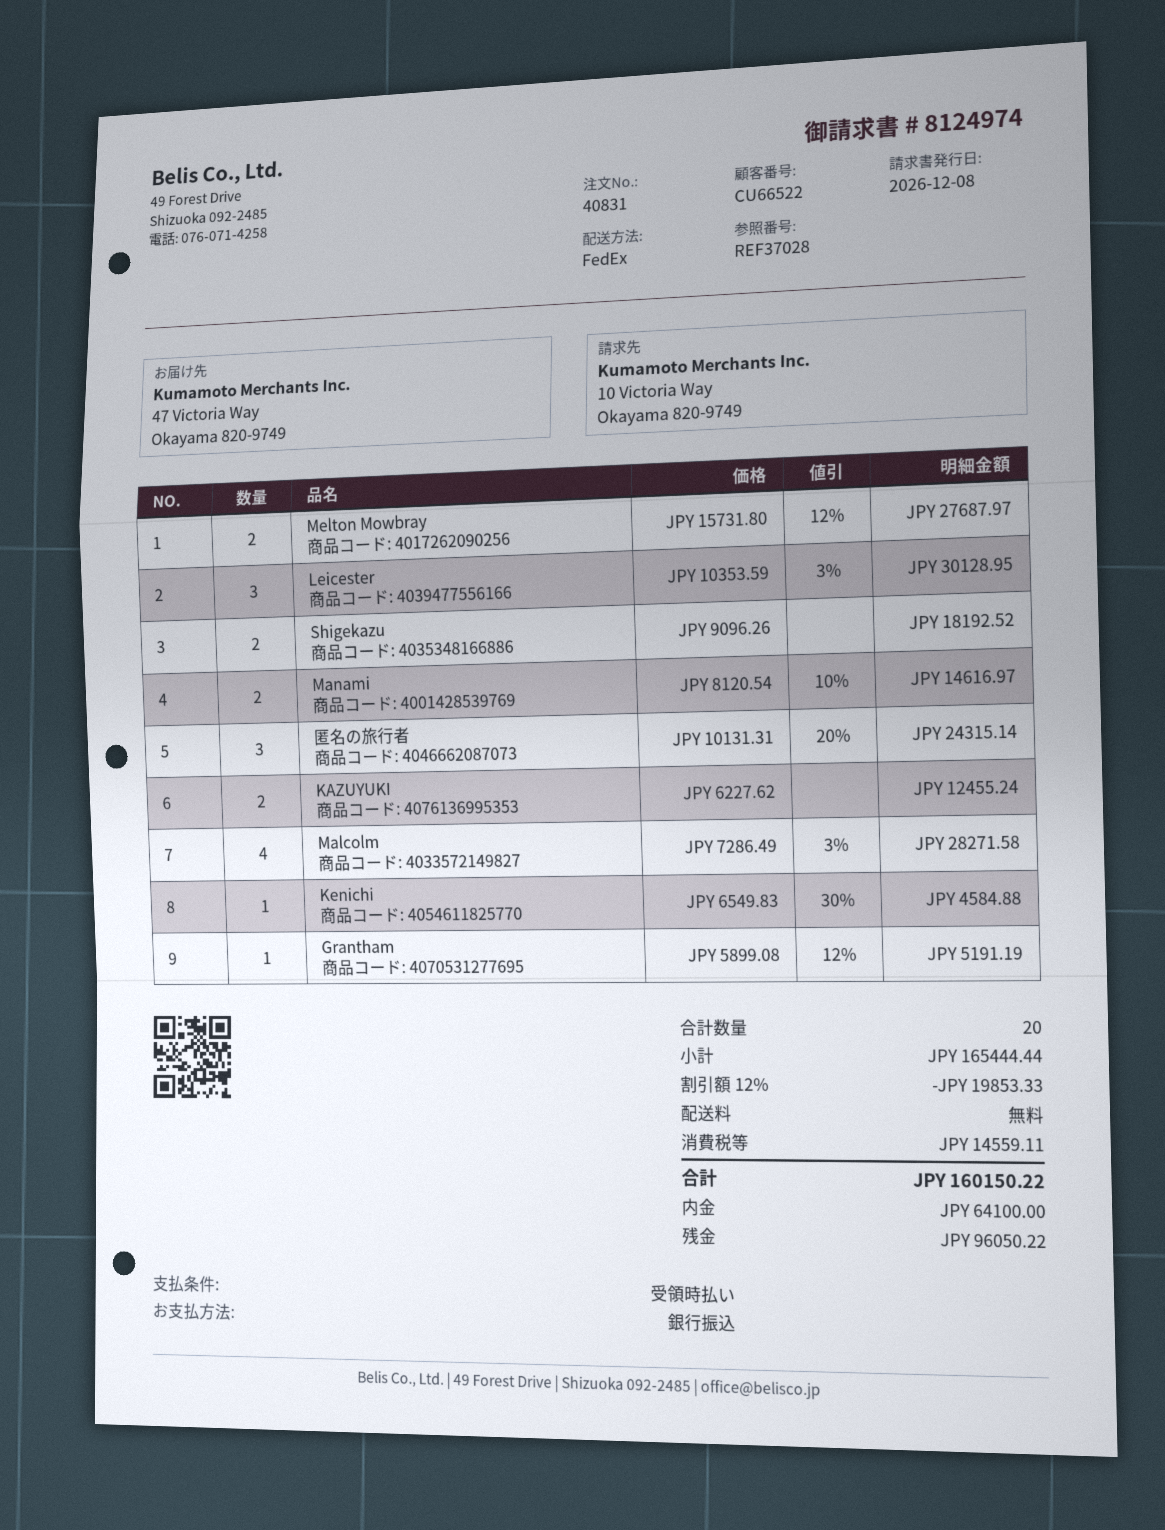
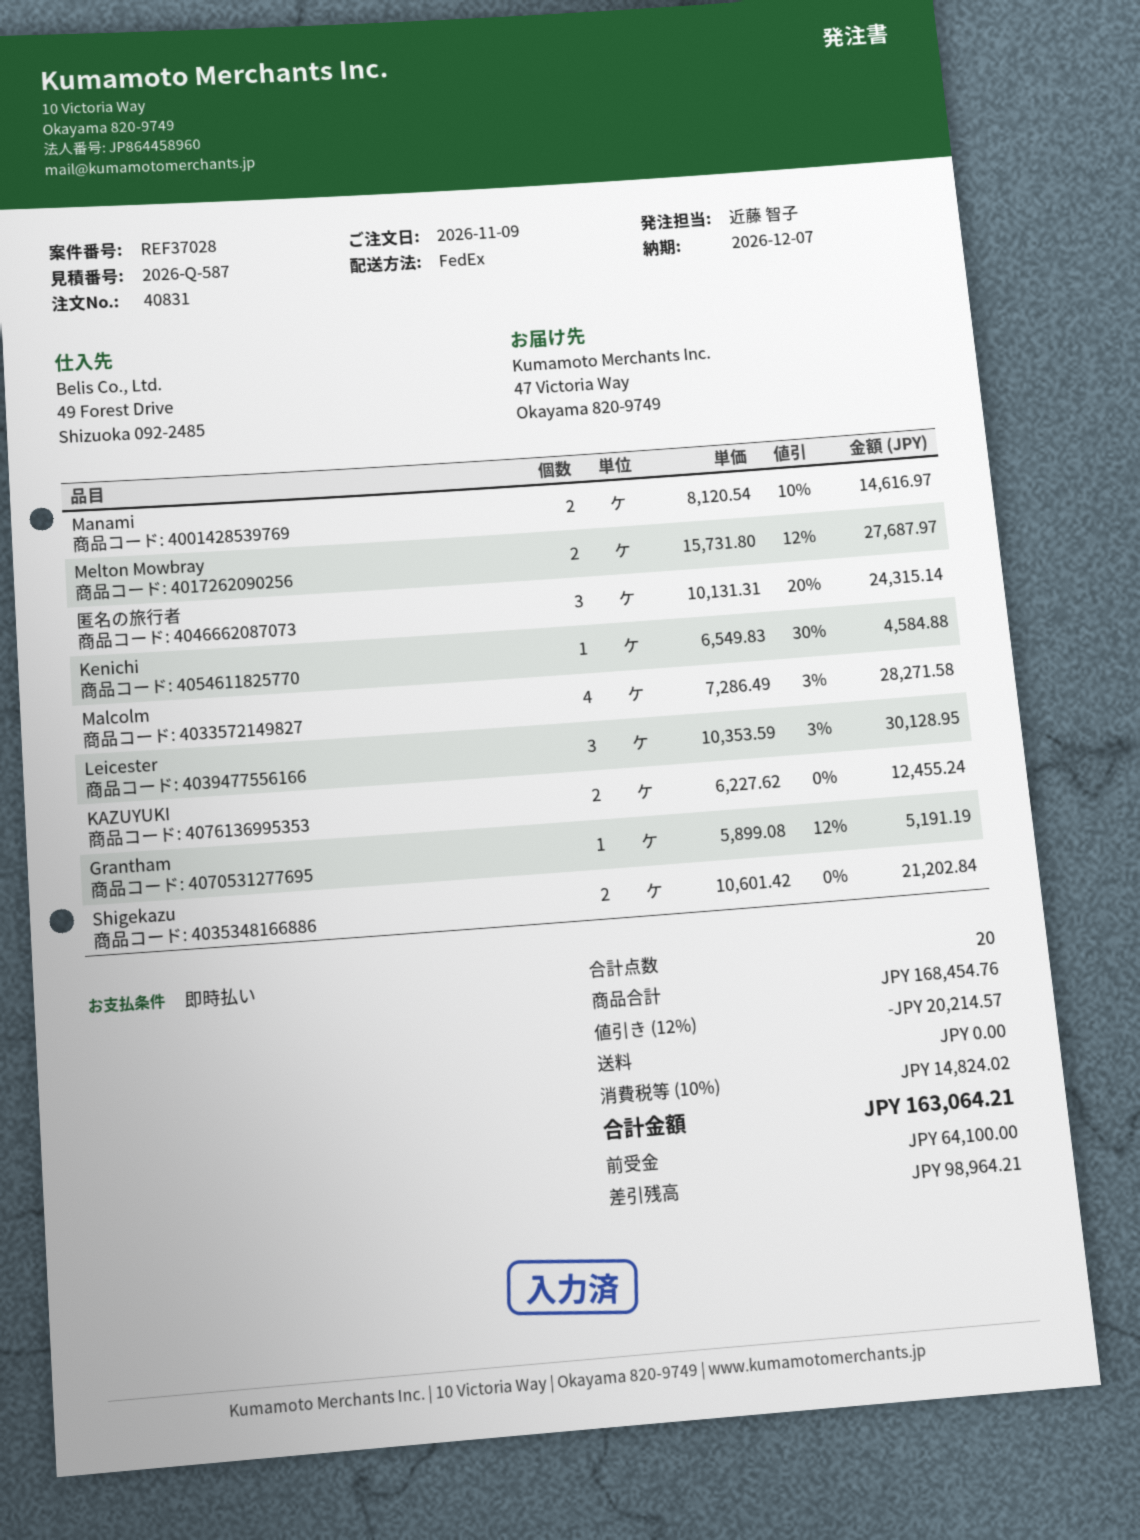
Shigekazu: 2 x 9096.26 = 18192.52 -> 2 x 10601.42 = 21202.84
subtotal: 165444.44 -> 168454.76
discount: 12% = 19853.33 -> 12% = 20214.57
tax: 14559.11 -> 14824.02
total: 160150.22 -> 163064.21
balance: 96050.22 -> 98964.21

